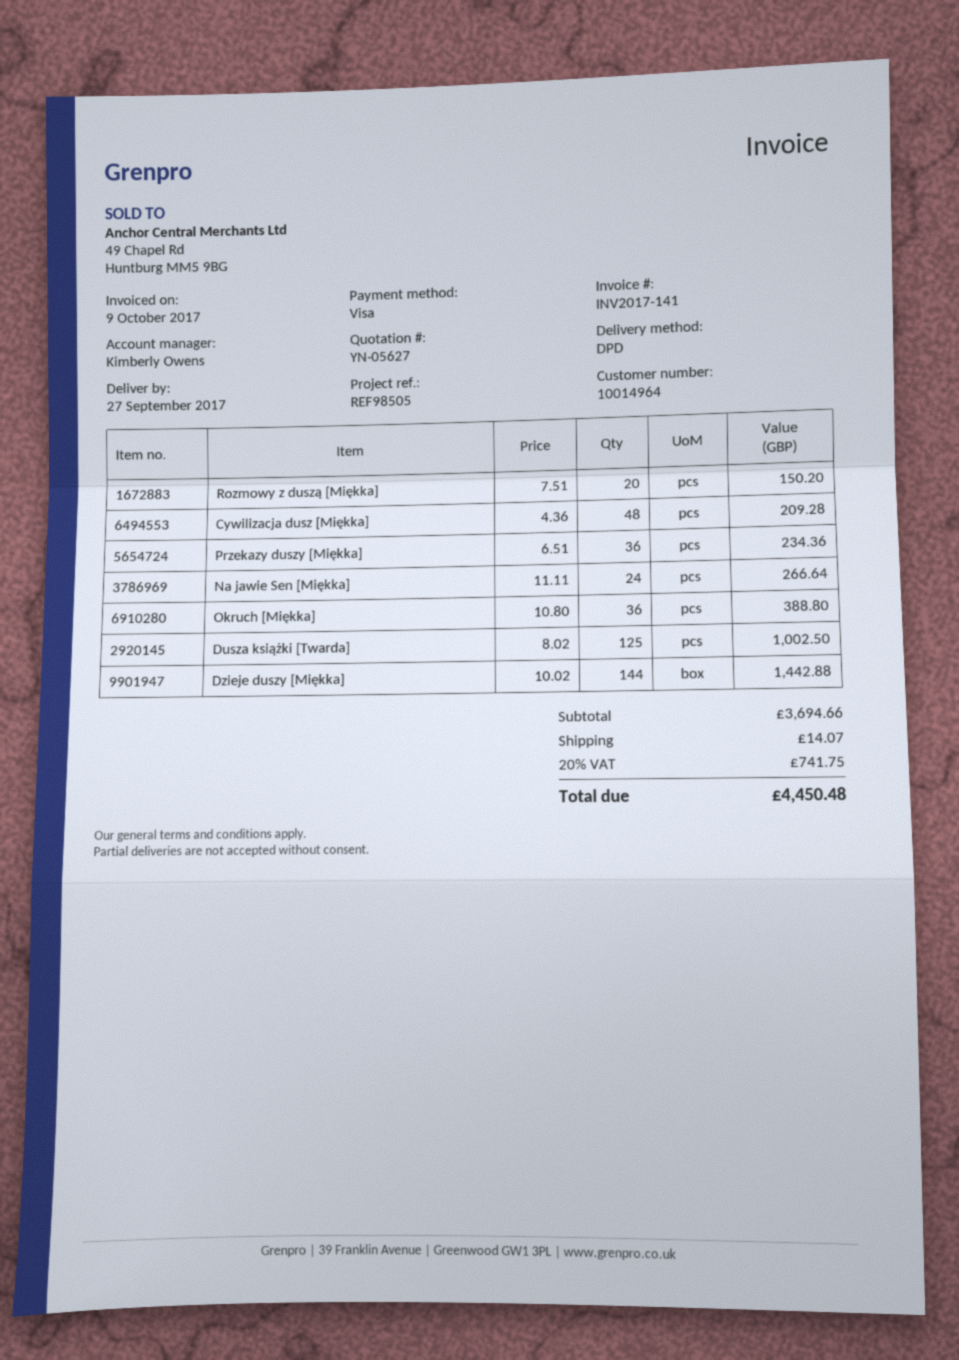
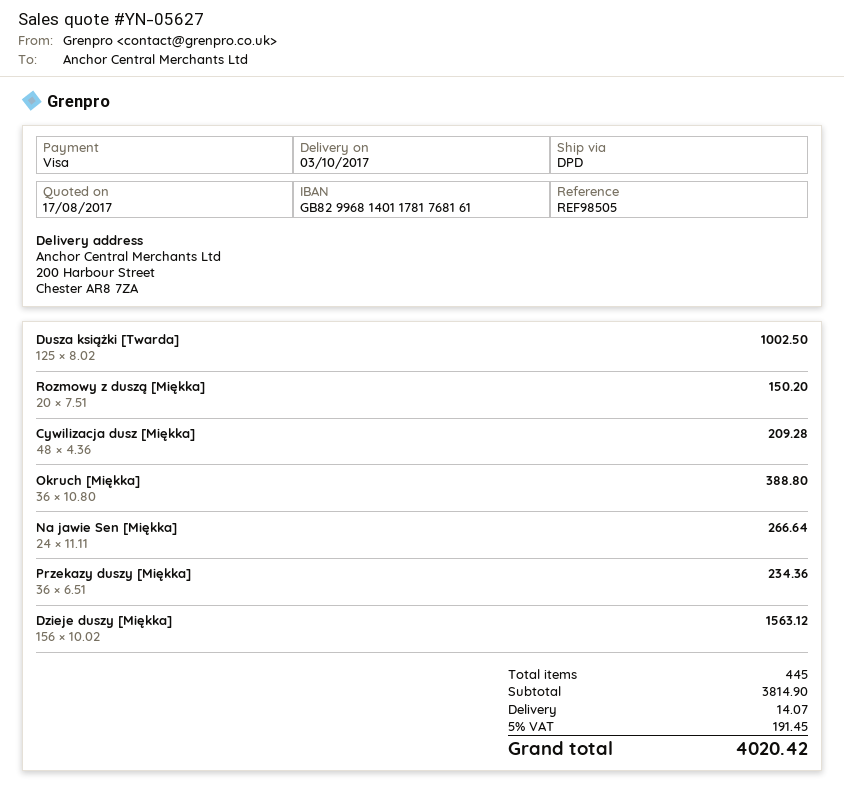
delivery date: 2017-09-27 -> 2017-10-03
Dzieje duszy [Miękka]: 144 x 10.02 = 1442.88 -> 156 x 10.02 = 1563.12
subtotal: 3694.66 -> 3814.90
tax: 20% = 741.75 -> 5% = 191.45
total: 4450.48 -> 4020.42

